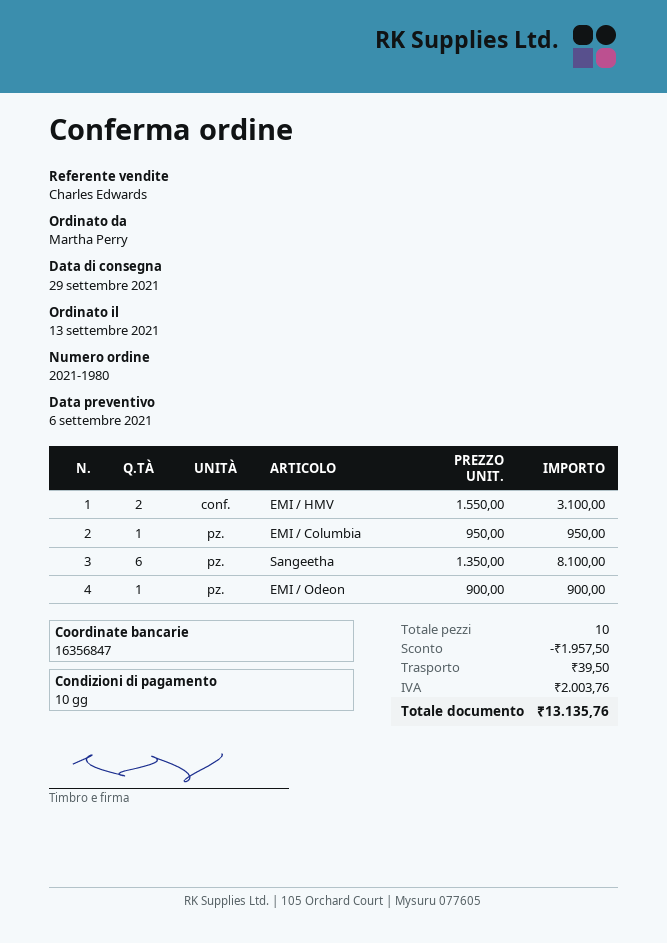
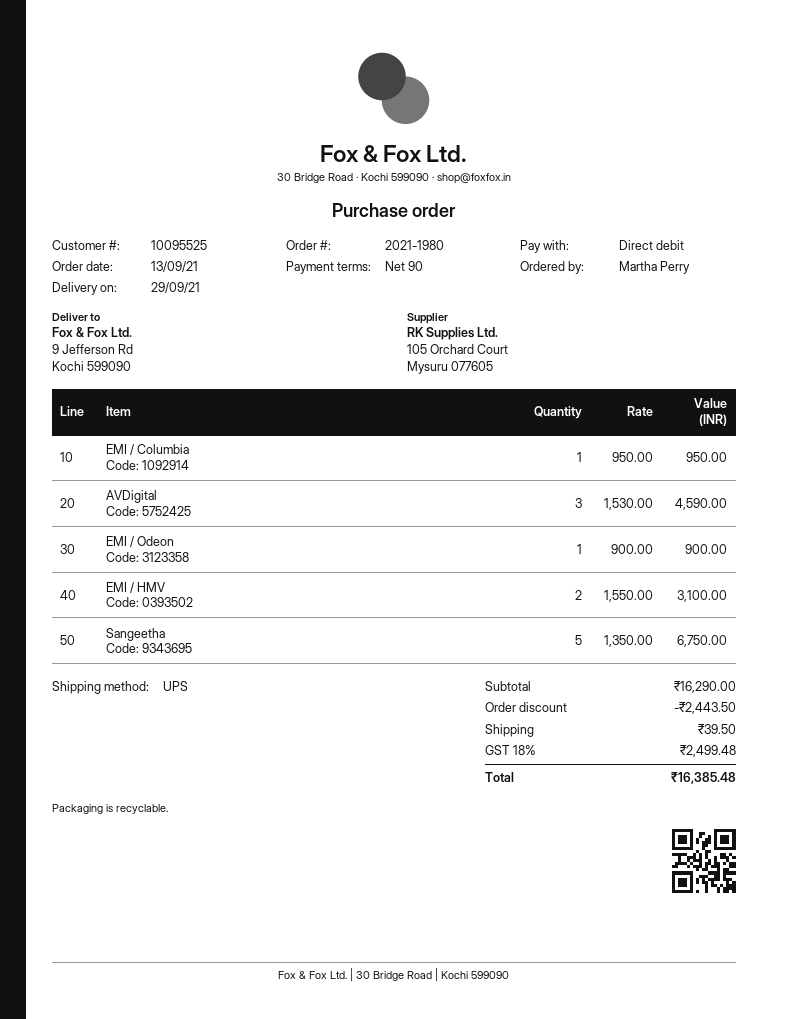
payment terms: 10 days -> 90 days
Sangeetha: 6 x 1350.00 = 8100.00 -> 5 x 1350.00 = 6750.00
AVDigital: none -> 3 x 1530.00 = 4590.00
discount: 1957.50 -> 2443.50
tax: 2003.76 -> 2499.48
total: 13135.76 -> 16385.48

